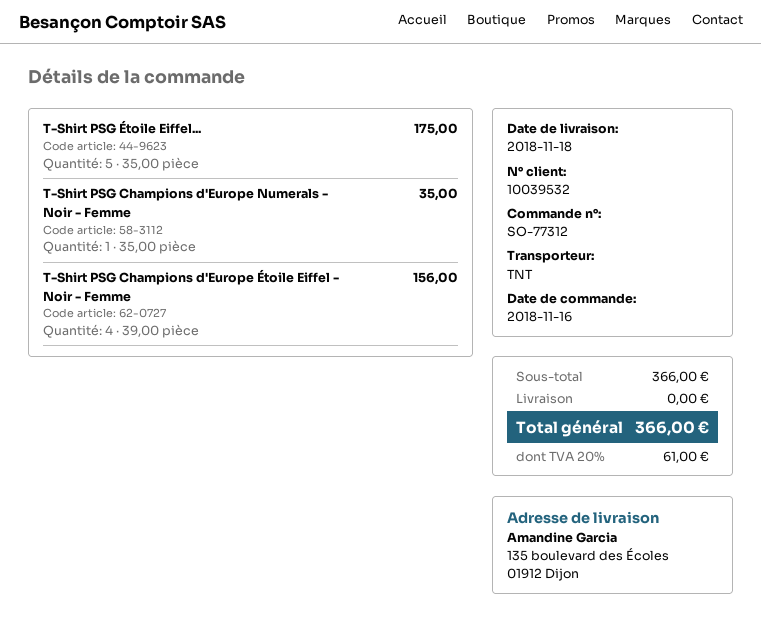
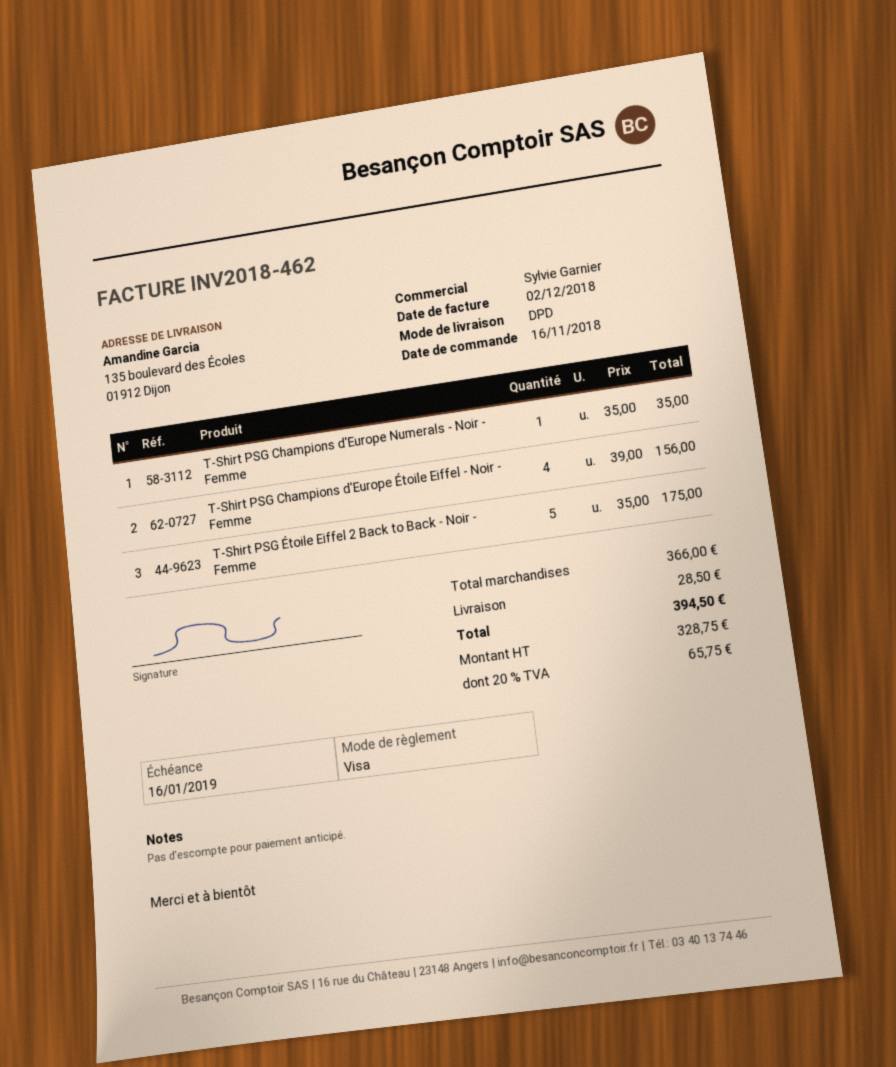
shipping method: TNT -> DPD
shipping: 0.00 -> 28.50
tax: 20% = 61.00 -> 20% = 65.75
total: 366.00 -> 394.50

